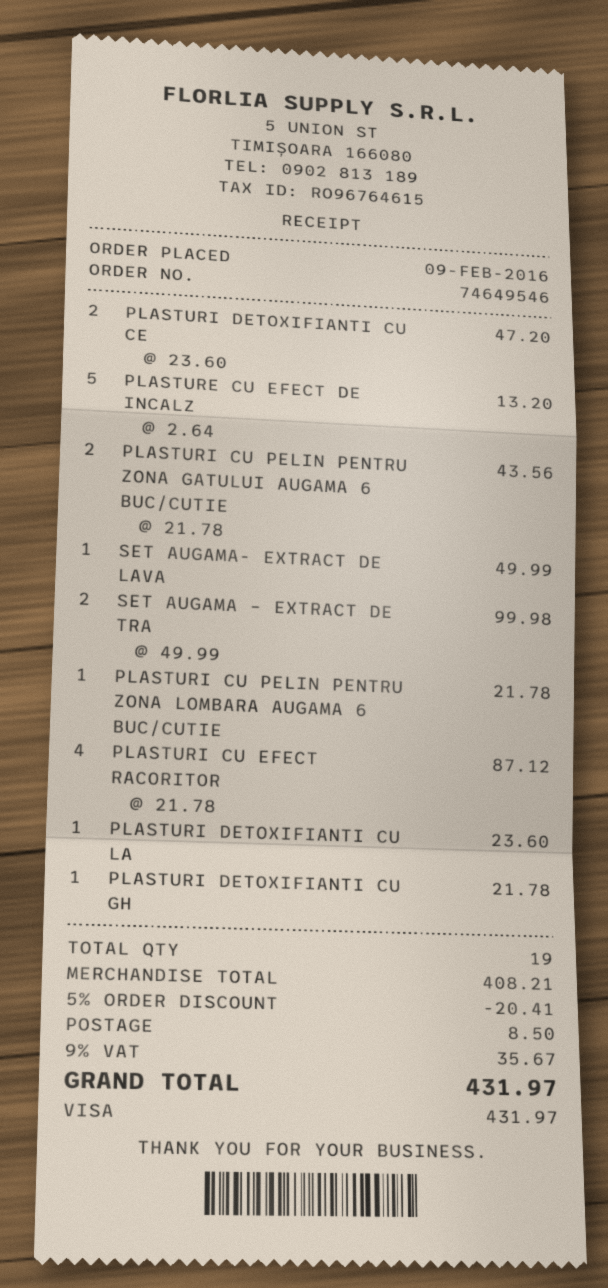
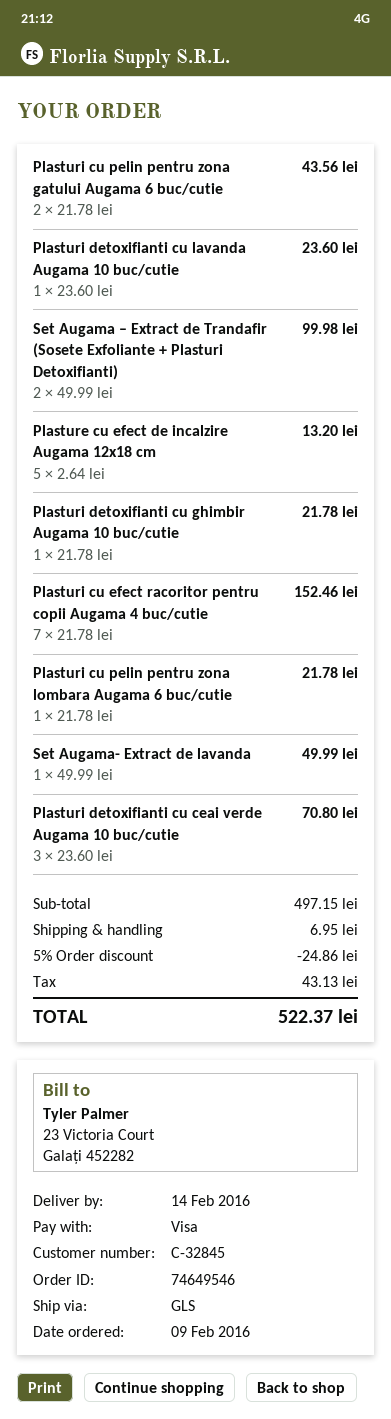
PLASTURI DETOXIFIANTI CU CE: 2 x 23.60 = 47.20 -> 3 x 23.60 = 70.80
PLASTURI CU EFECT RACORITOR: 4 x 21.78 = 87.12 -> 7 x 21.78 = 152.46
subtotal: 408.21 -> 497.15
discount: 5% = 20.41 -> 5% = 24.86
shipping: 8.50 -> 6.95
tax: 35.67 -> 43.13
total: 431.97 -> 522.37

